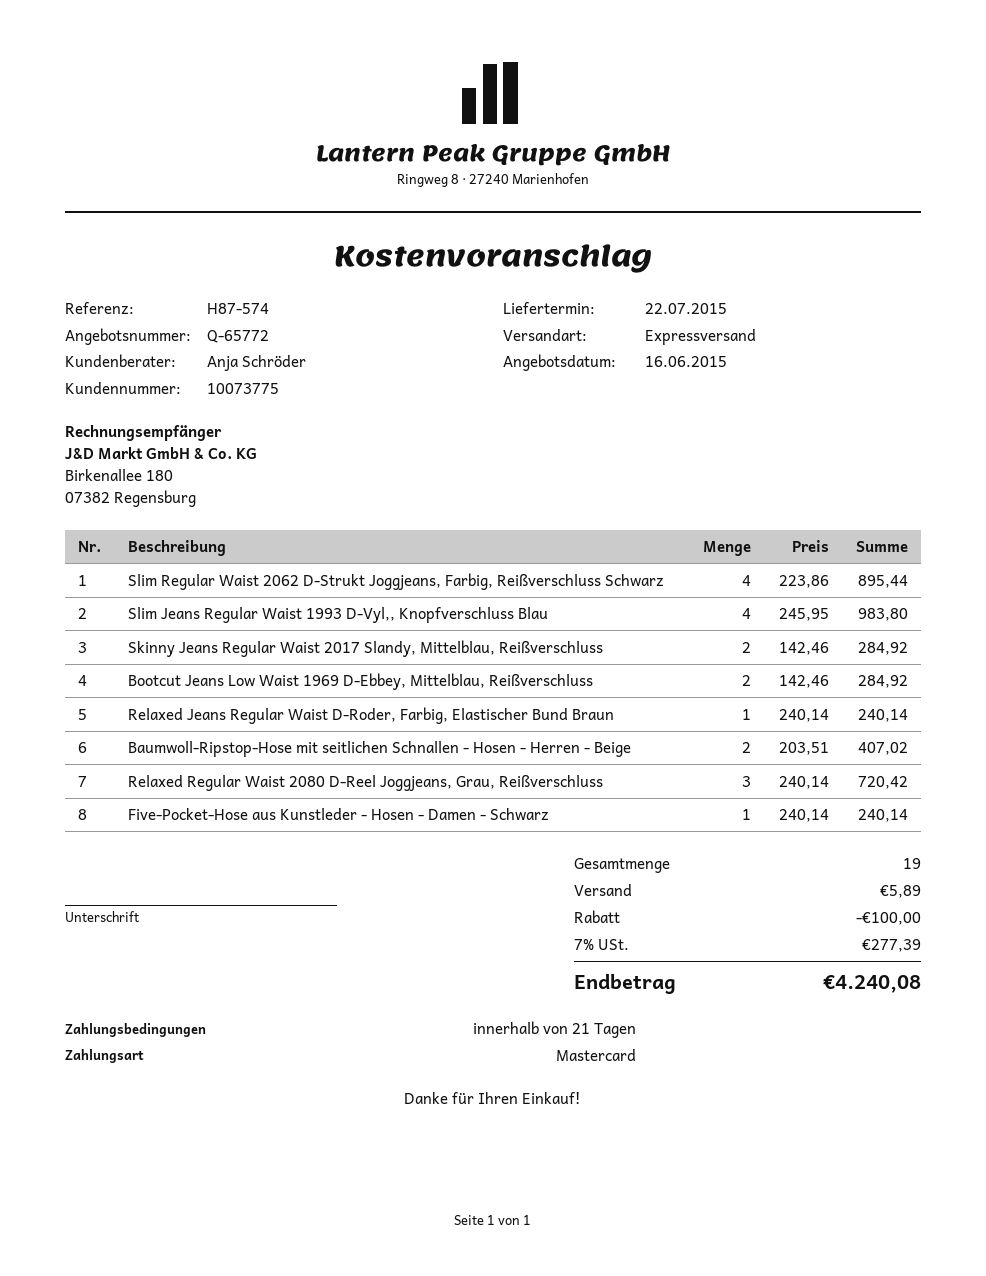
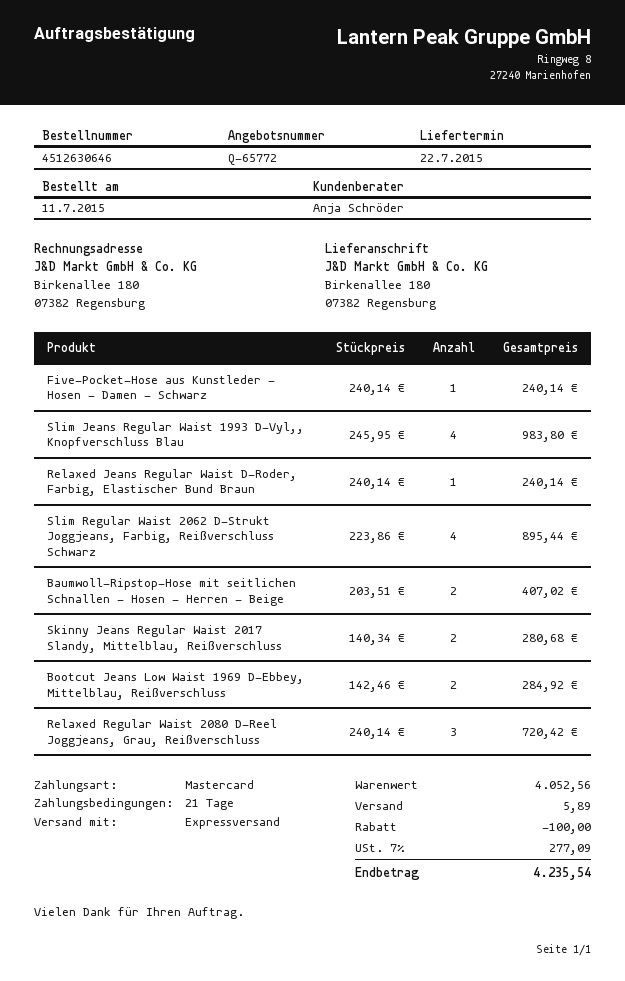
Skinny Jeans Regular Waist 2017 Slandy, Mittelblau, Reißverschluss: 2 x 142.46 = 284.92 -> 2 x 140.34 = 280.68
tax: 7% = 277.39 -> 7% = 277.09
total: 4240.08 -> 4235.54

